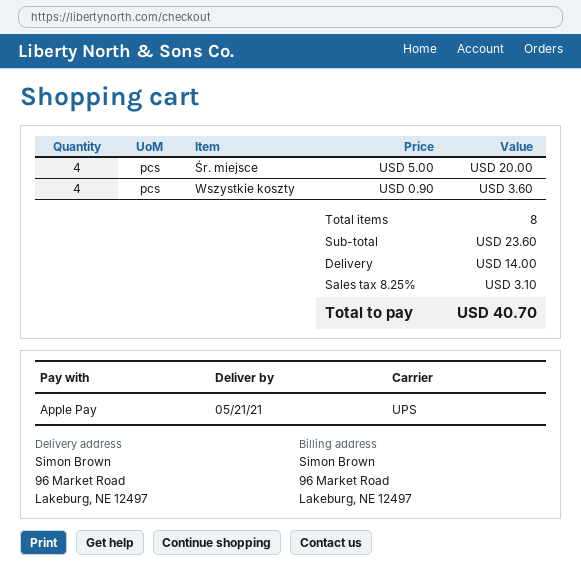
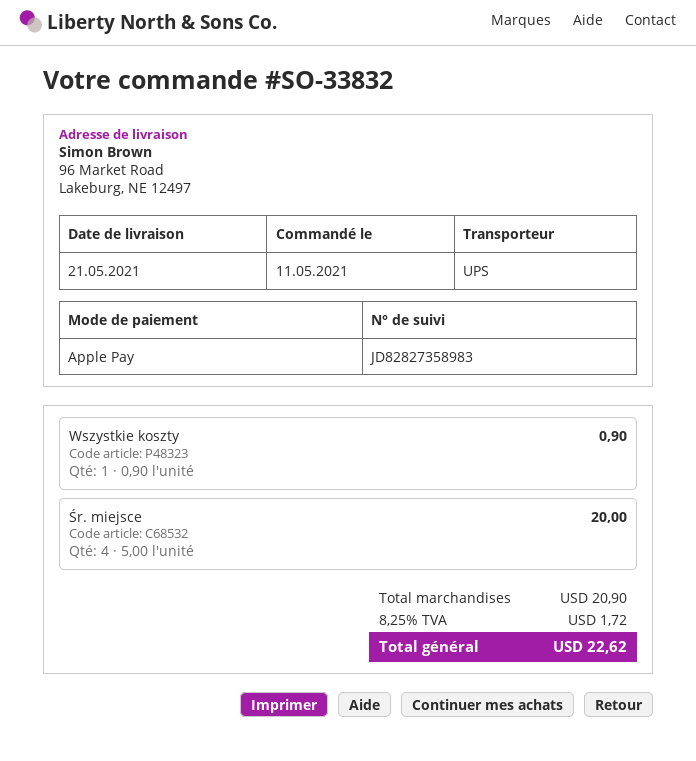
Wszystkie koszty: 4 x 0.90 = 3.60 -> 1 x 0.90 = 0.90
subtotal: 23.60 -> 20.90
shipping: 14.00 -> none
tax: 8.25% = 3.10 -> 8.25% = 1.72
total: 40.70 -> 22.62

